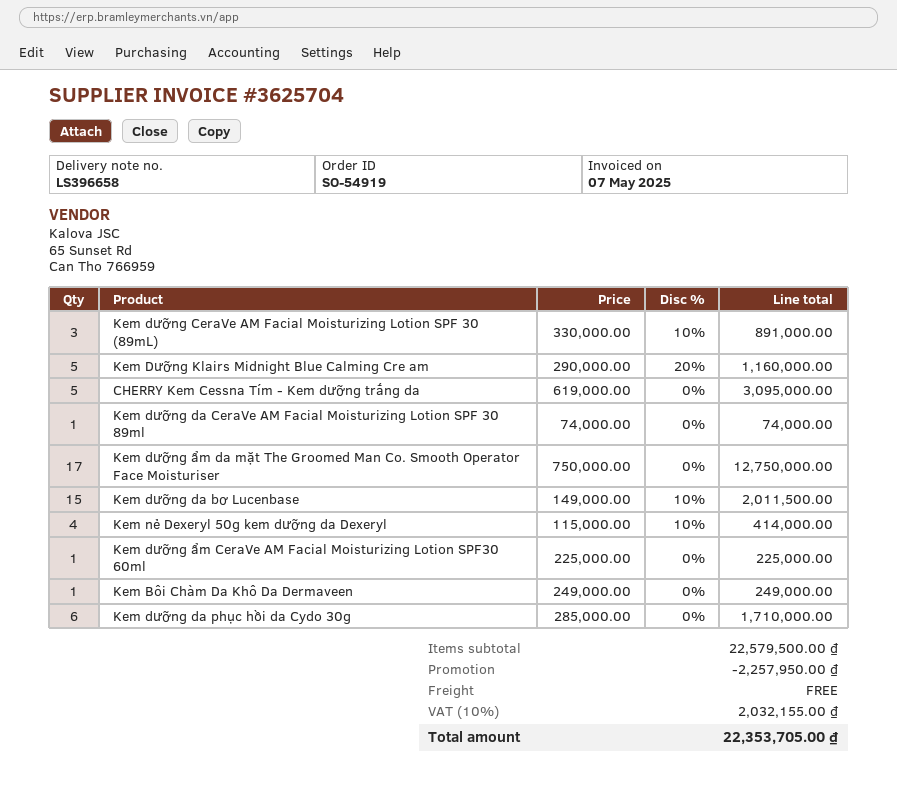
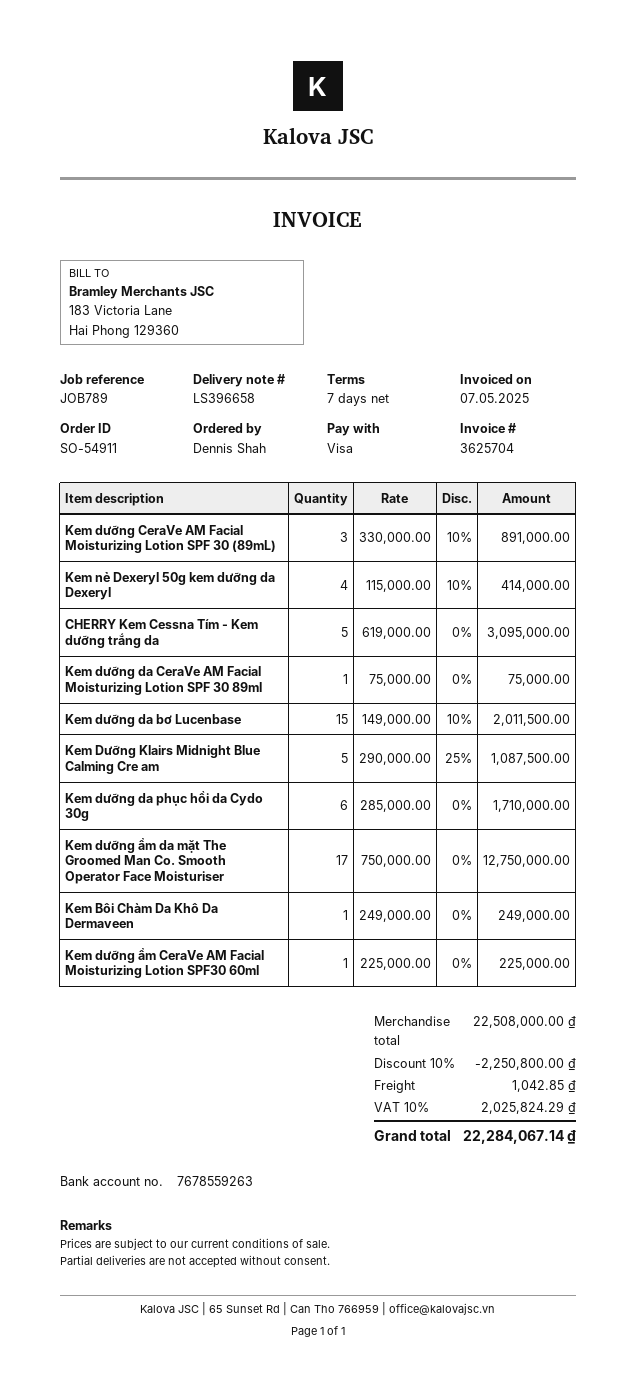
order number: SO-54919 -> SO-54911
Kem Dưỡng Klairs Midnight Blue Calming Cre am: 5 x 290000.00 - 20% = 1160000.00 -> 5 x 290000.00 - 25% = 1087500.00
Kem dưỡng da CeraVe AM Facial Moisturizing Lotion SPF 30 89ml: 1 x 74000.00 = 74000.00 -> 1 x 75000.00 = 75000.00
subtotal: 22579500.00 -> 22508000.00
discount: 2257950.00 -> 2250800.00
shipping: 0.00 -> 1042.85
tax: 10% = 2032155.00 -> 10% = 2025824.29
total: 22353705.00 -> 22284067.14

